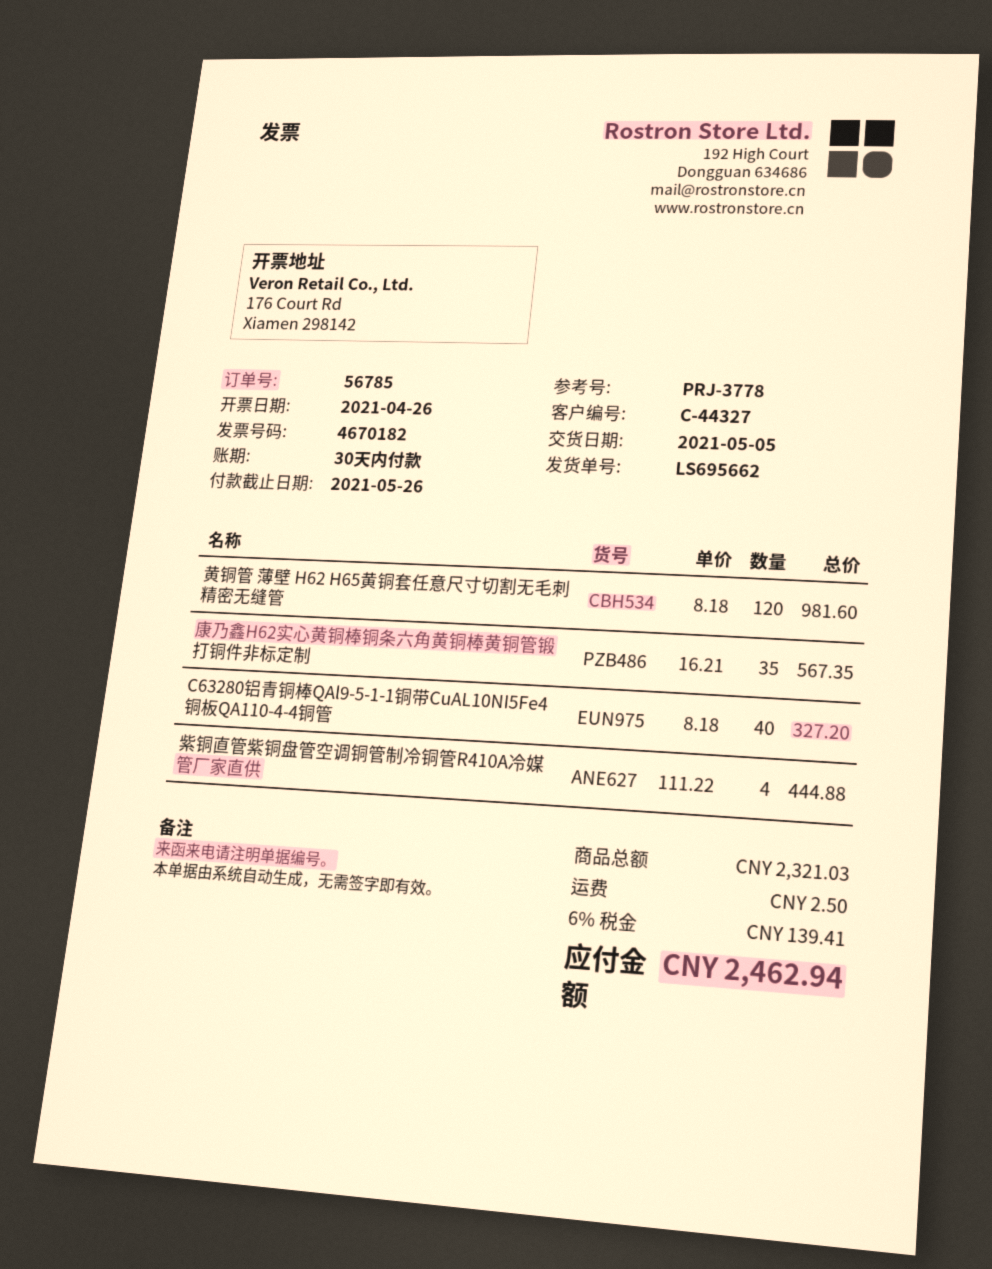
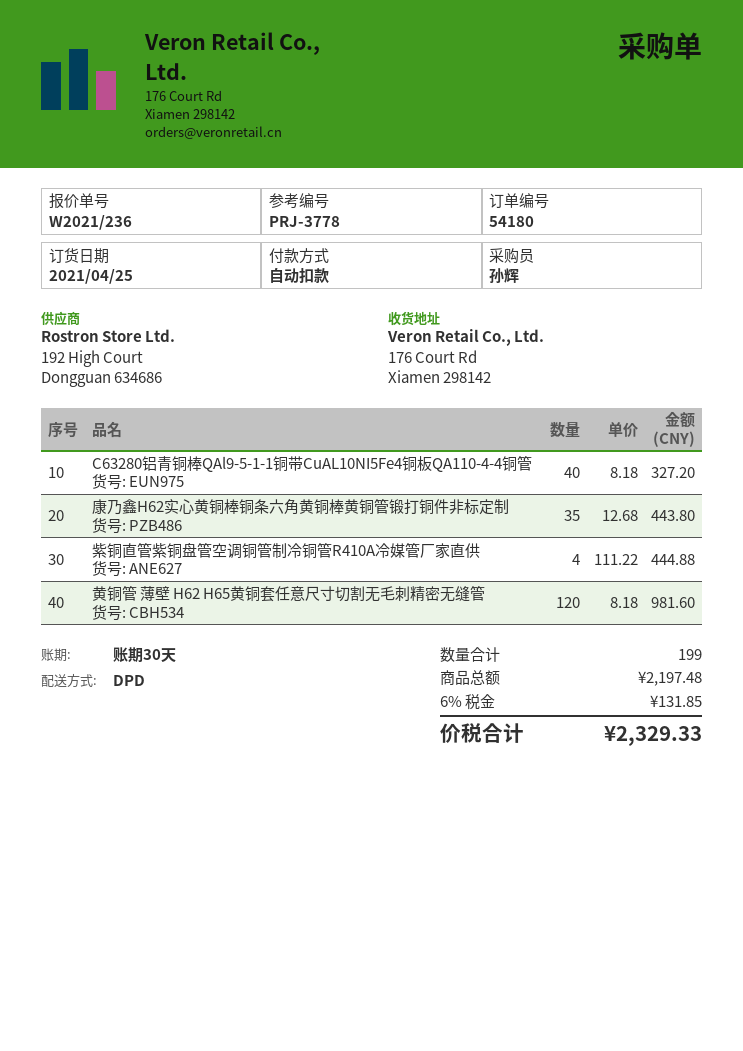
order number: 56785 -> 54180
康乃鑫H62实心黄铜棒铜条六角黄铜棒黄铜管锻打铜件非标定制: 35 x 16.21 = 567.35 -> 35 x 12.68 = 443.80
subtotal: 2321.03 -> 2197.48
shipping: 2.50 -> none
tax: 6% = 139.41 -> 6% = 131.85
total: 2462.94 -> 2329.33

